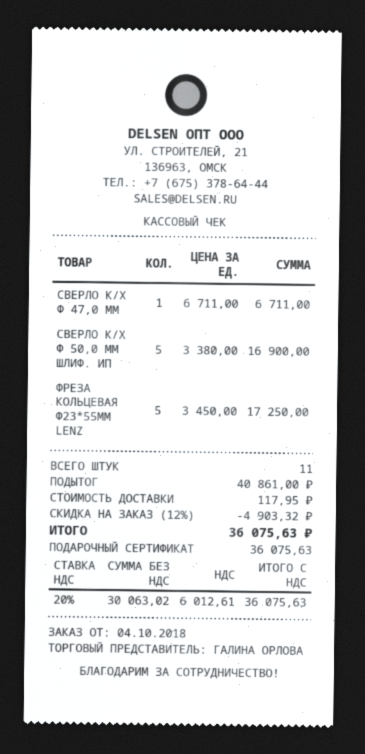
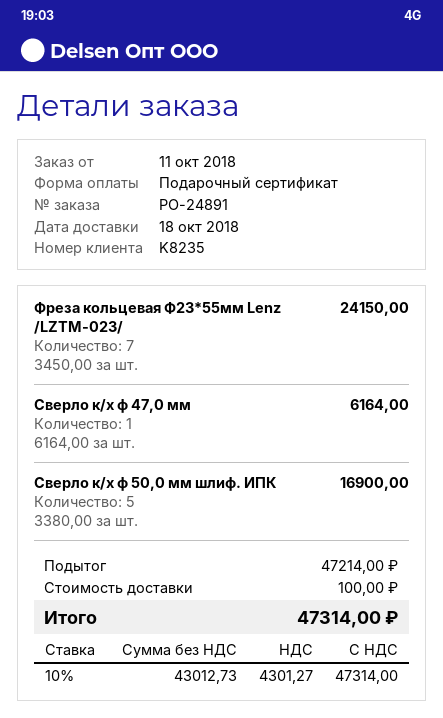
order date: 2018-10-04 -> 2018-10-11
СВЕРЛО К/Х Ф 47,0 ММ: 1 x 6711.00 = 6711.00 -> 1 x 6164.00 = 6164.00
ФРЕЗА КОЛЬЦЕВАЯ Ф23*55ММ LENZ: 5 x 3450.00 = 17250.00 -> 7 x 3450.00 = 24150.00
subtotal: 40861.00 -> 47214.00
discount: 12% = 4903.32 -> none
shipping: 117.95 -> 100.00
net: 30063.02 -> 43012.73
tax: 20% = 6012.61 -> 10% = 4301.27
total: 36075.63 -> 47314.00

